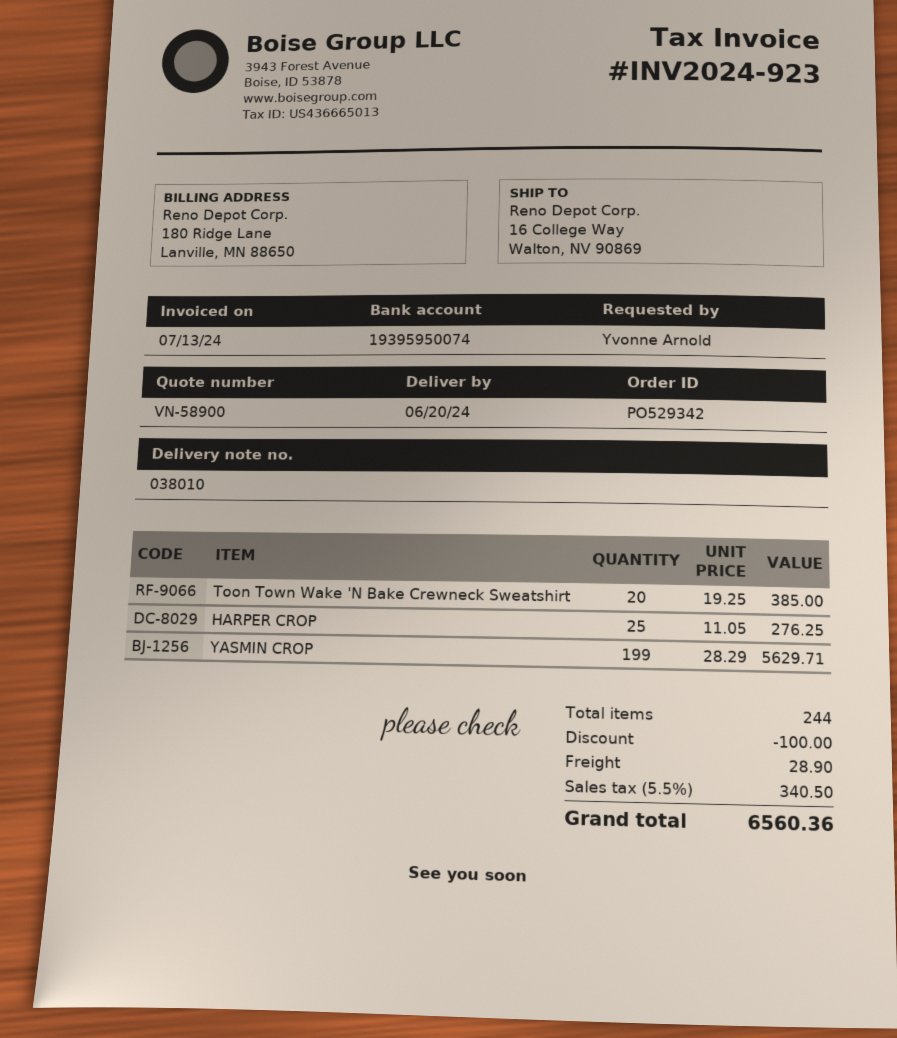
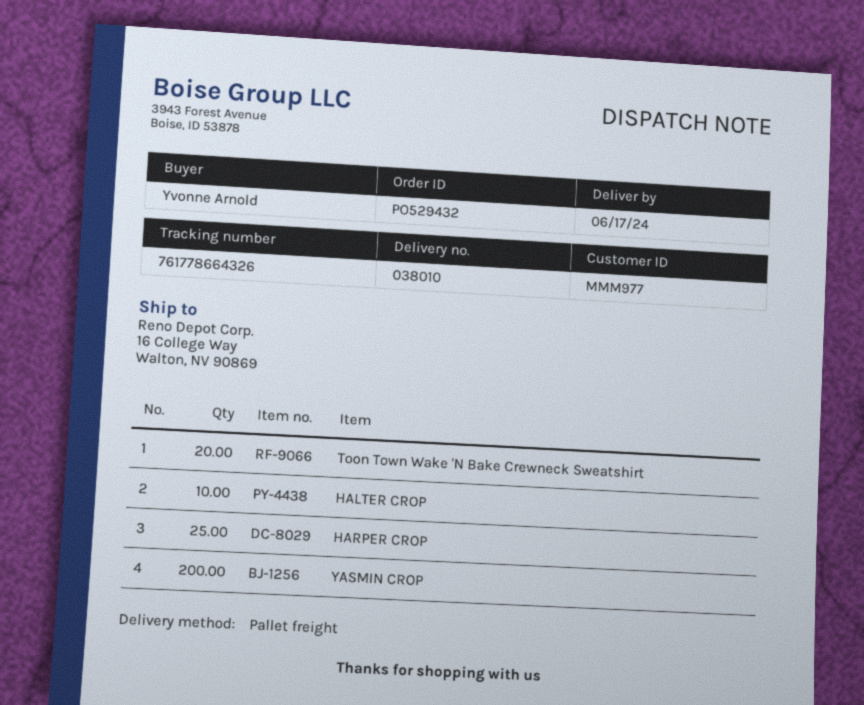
order number: PO529342 -> PO529432
delivery date: 2024-06-20 -> 2024-06-17
YASMIN CROP: 199 -> 200
HALTER CROP: none -> 10

